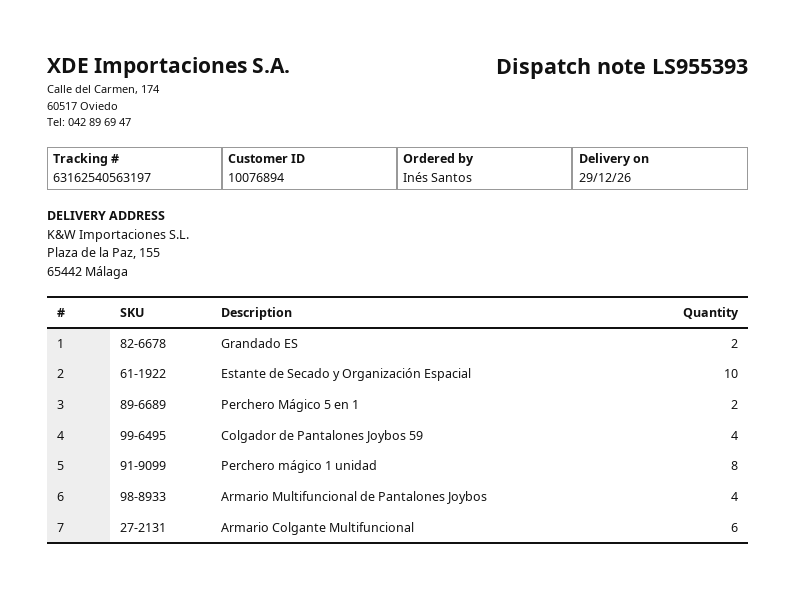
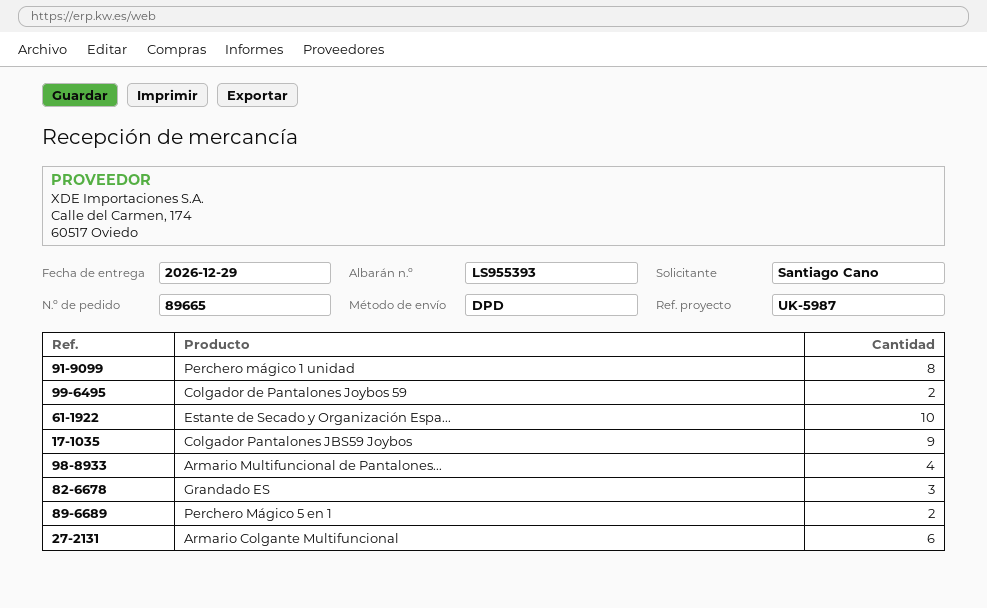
ordered by: Inés Santos -> Santiago Cano
Grandado ES: 2 -> 3
Colgador de Pantalones Joybos 59: 4 -> 2
Colgador Pantalones JBS59 Joybos: none -> 9

